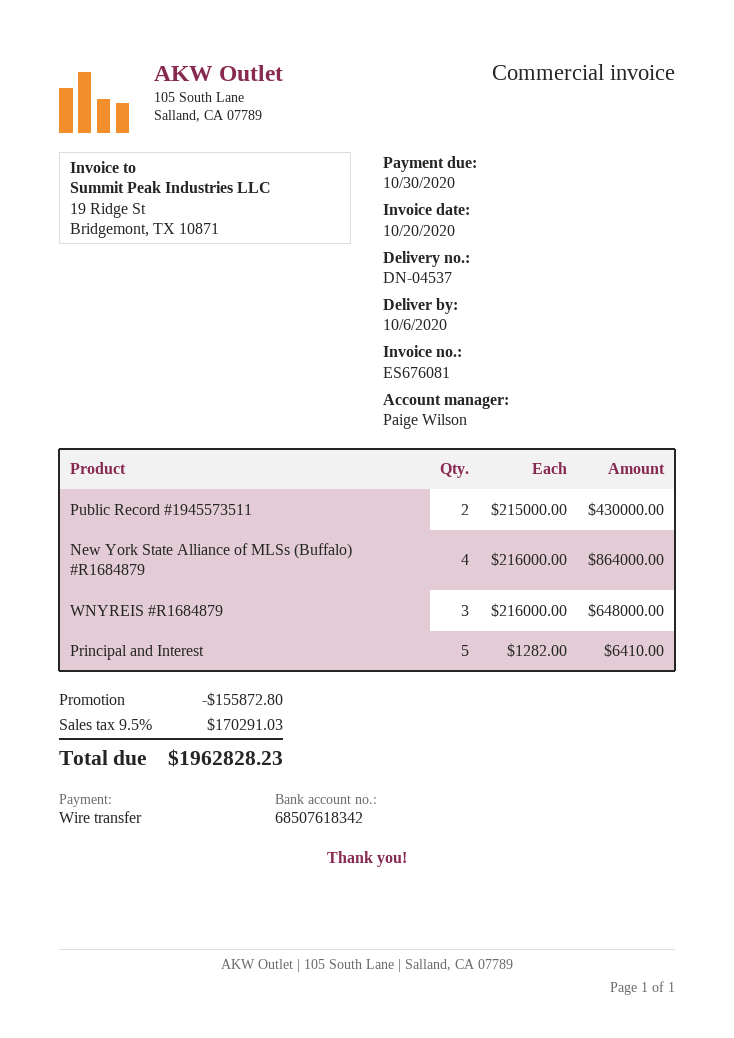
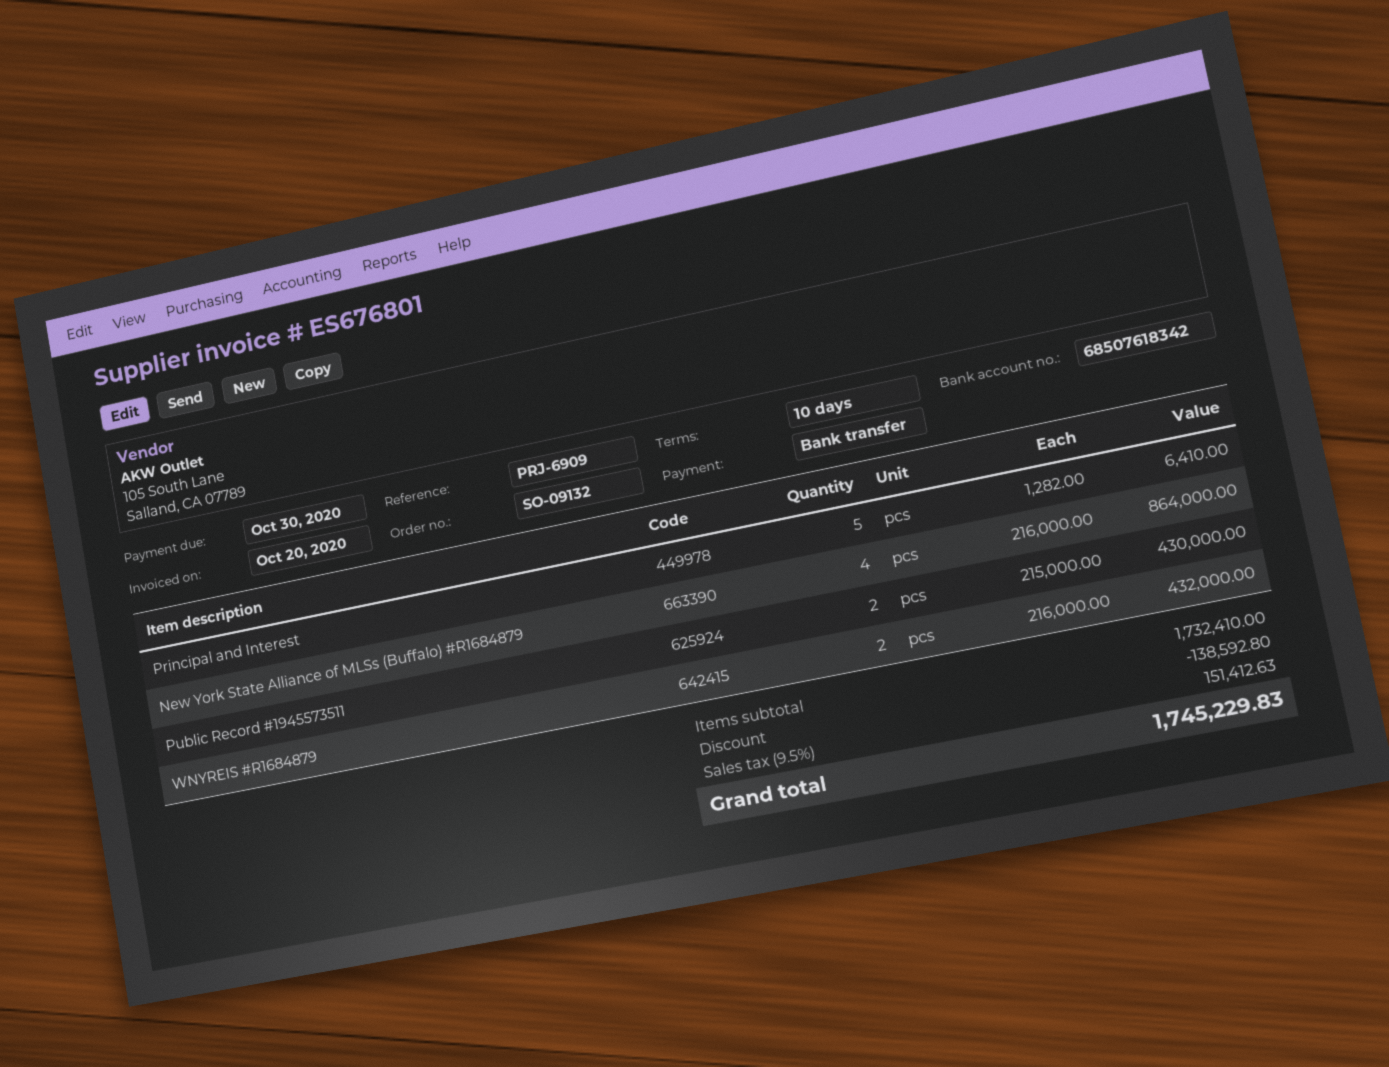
invoice number: ES676081 -> ES676801
WNYREIS #R1684879: 3 x 216000.00 = 648000.00 -> 2 x 216000.00 = 432000.00
discount: 155872.80 -> 138592.80
tax: 9.5% = 170291.03 -> 9.5% = 151412.63
total: 1962828.23 -> 1745229.83

